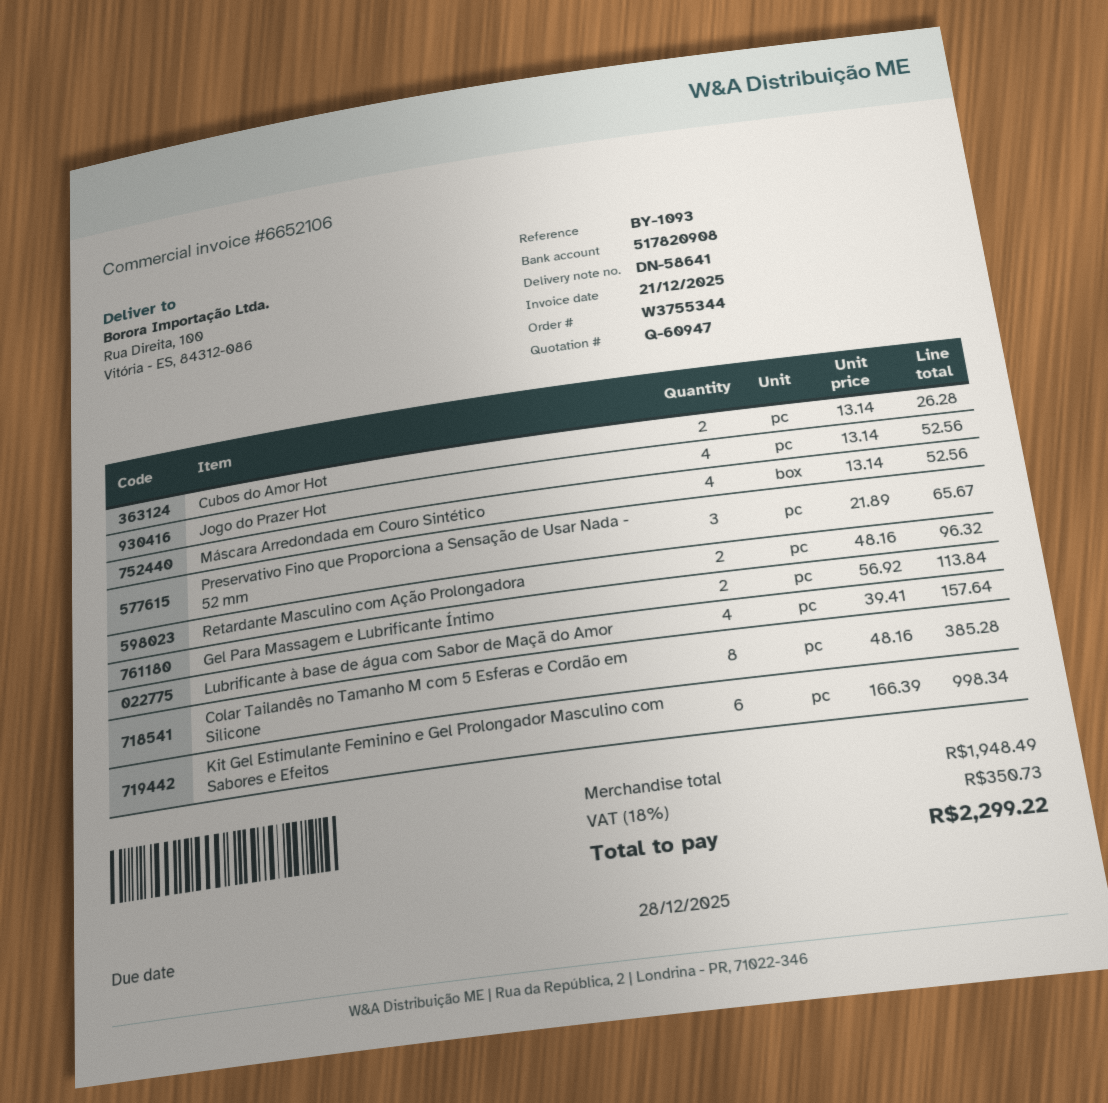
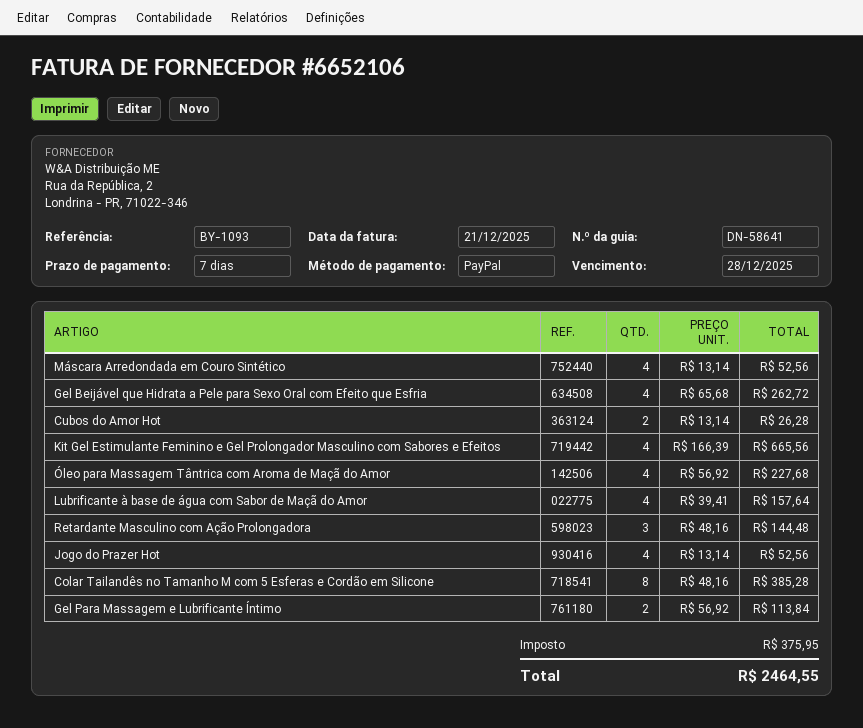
Preservativo Fino que Proporciona a Sensação de Usar Nada - 52 mm: 3 x 21.89 = 65.67 -> none
Retardante Masculino com Ação Prolongadora: 2 x 48.16 = 96.32 -> 3 x 48.16 = 144.48
Kit Gel Estimulante Feminino e Gel Prolongador Masculino com Sabores e Efeitos: 6 x 166.39 = 998.34 -> 4 x 166.39 = 665.56
Gel Beijável que Hidrata a Pele para Sexo Oral com Efeito que Esfria: none -> 4 x 65.68 = 262.72
Óleo para Massagem Tântrica com Aroma de Maçã do Amor: none -> 4 x 56.92 = 227.68
tax: 350.73 -> 375.95
total: 2299.22 -> 2464.55

